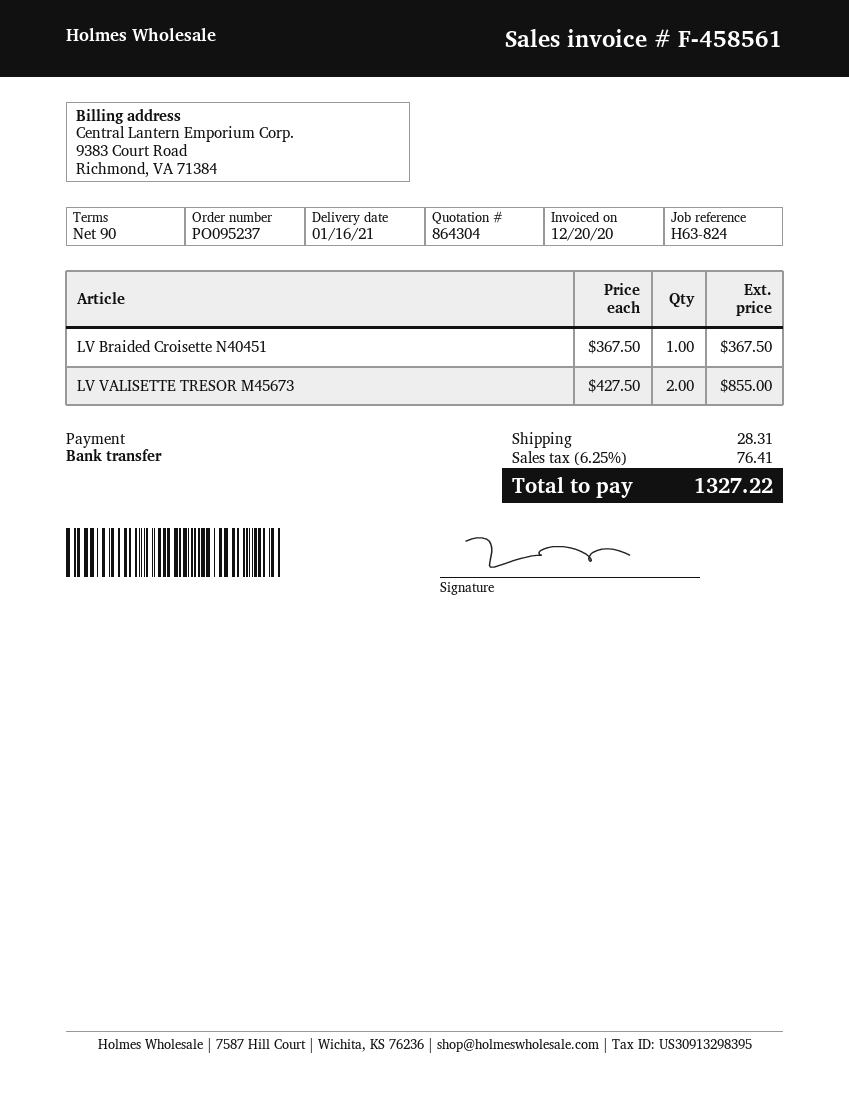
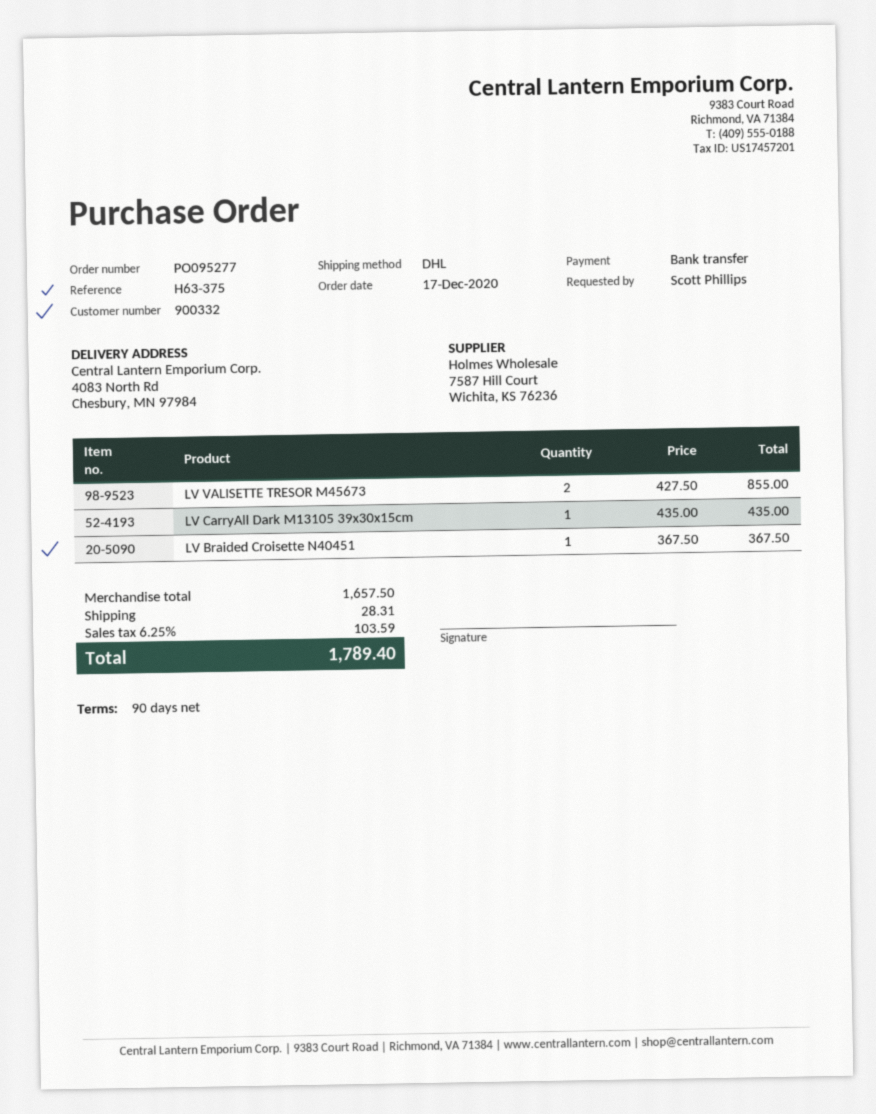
order number: PO095237 -> PO095277
reference: H63-824 -> H63-375
LV CarryAll Dark M13105 39x30x15cm: none -> 1 x 435.00 = 435.00
tax: 6.25% = 76.41 -> 6.25% = 103.59
total: 1327.22 -> 1789.40

